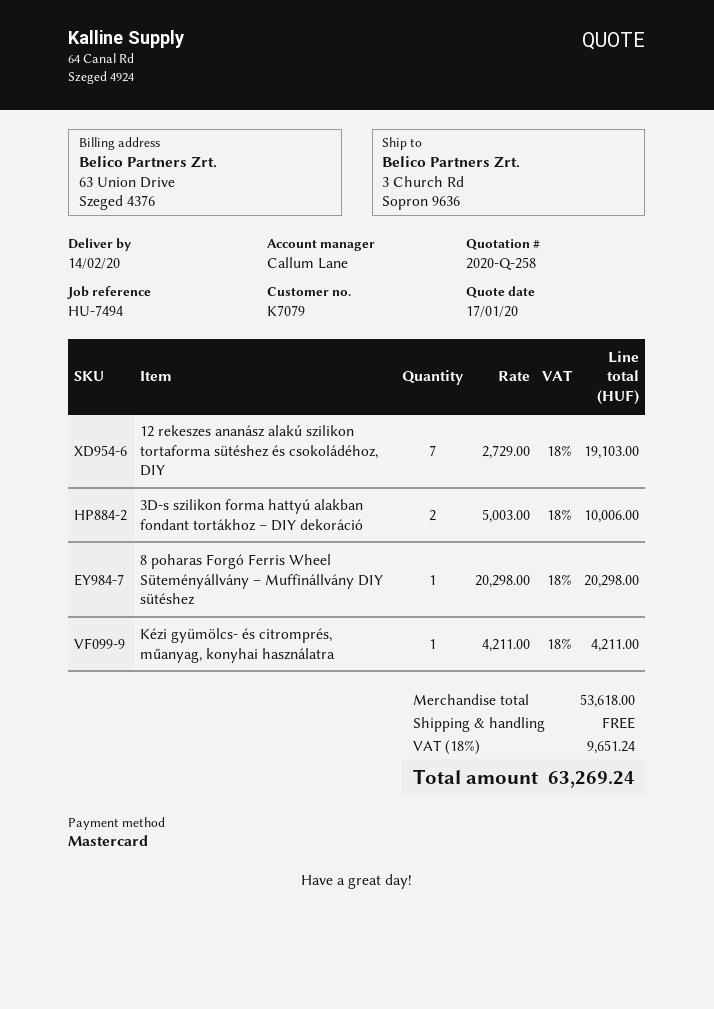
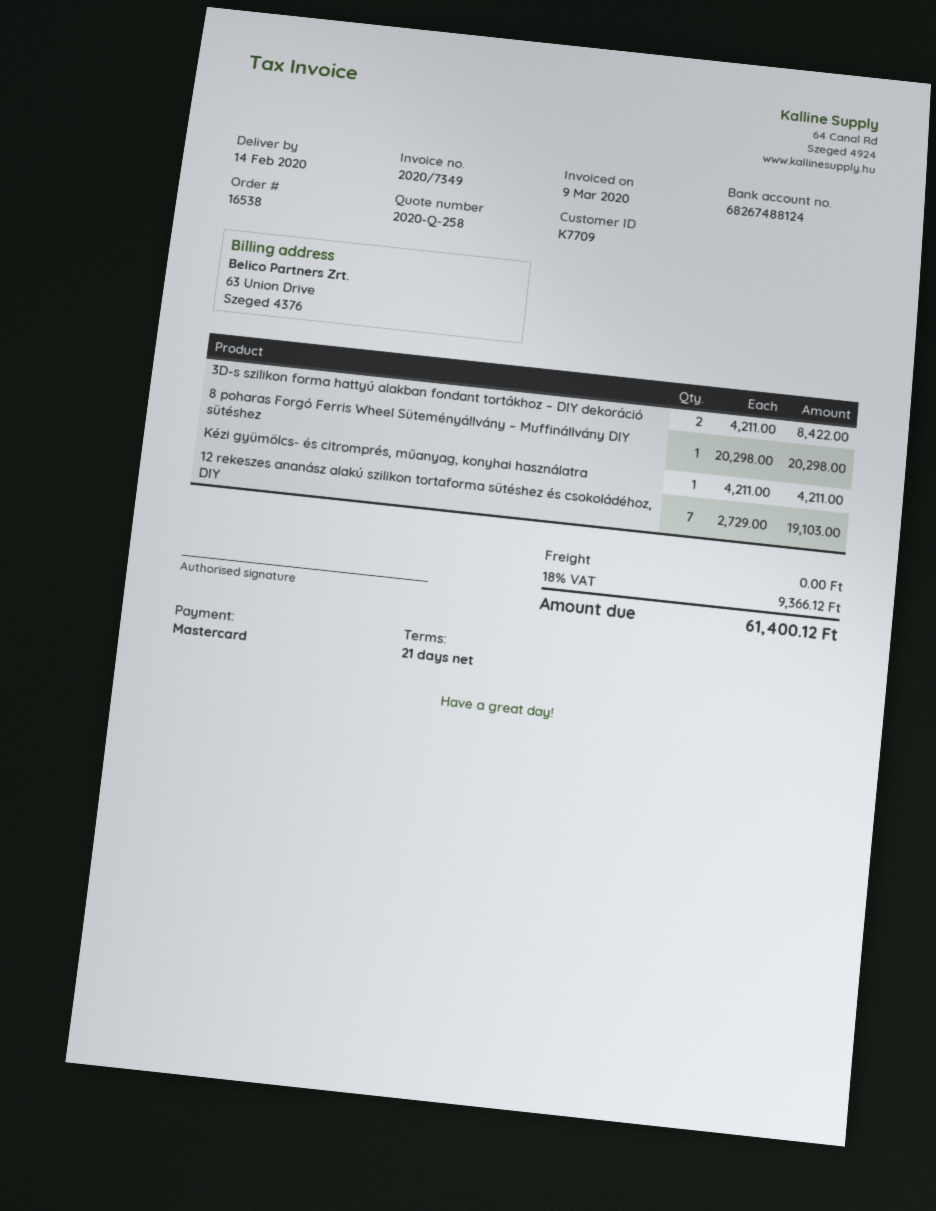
customer number: K7079 -> K7709
3D-s szilikon forma hattyú alakban fondant tortákhoz – DIY dekoráció: 2 x 5003.00 = 10006.00 -> 2 x 4211.00 = 8422.00
tax: 18% = 9651.24 -> 18% = 9366.12
total: 63269.24 -> 61400.12

